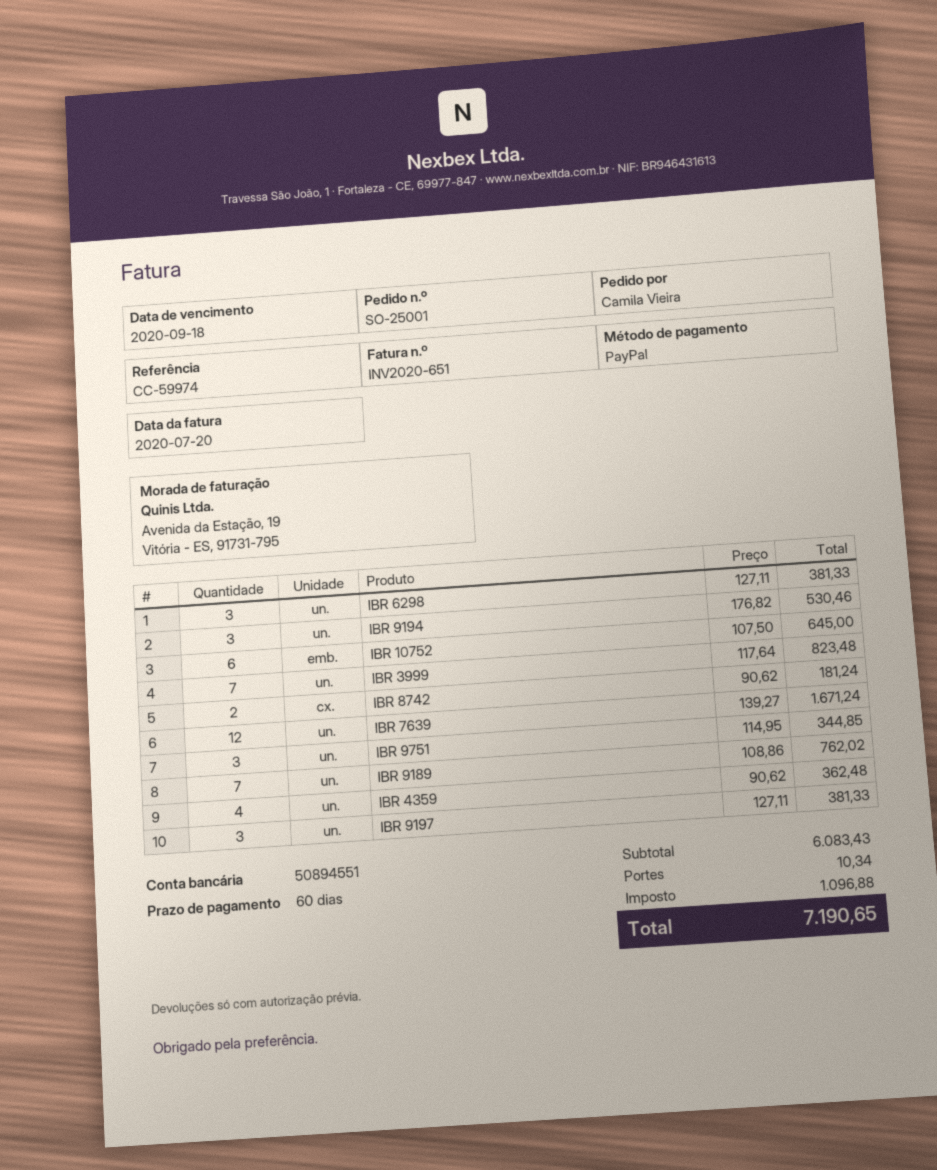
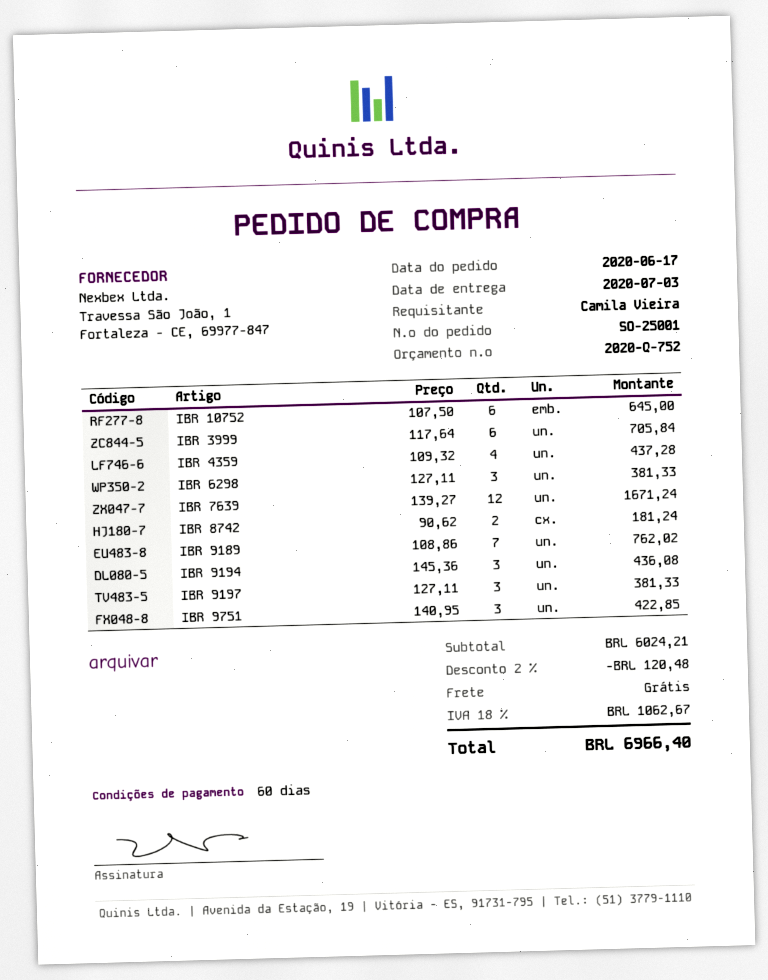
IBR 9194: 3 x 176.82 = 530.46 -> 3 x 145.36 = 436.08
IBR 3999: 7 x 117.64 = 823.48 -> 6 x 117.64 = 705.84
IBR 9751: 3 x 114.95 = 344.85 -> 3 x 140.95 = 422.85
IBR 4359: 4 x 90.62 = 362.48 -> 4 x 109.32 = 437.28
subtotal: 6083.43 -> 6024.21
discount: none -> 2% = 120.48
shipping: 10.34 -> 0.00
tax: 1096.88 -> 1062.67
total: 7190.65 -> 6966.40

